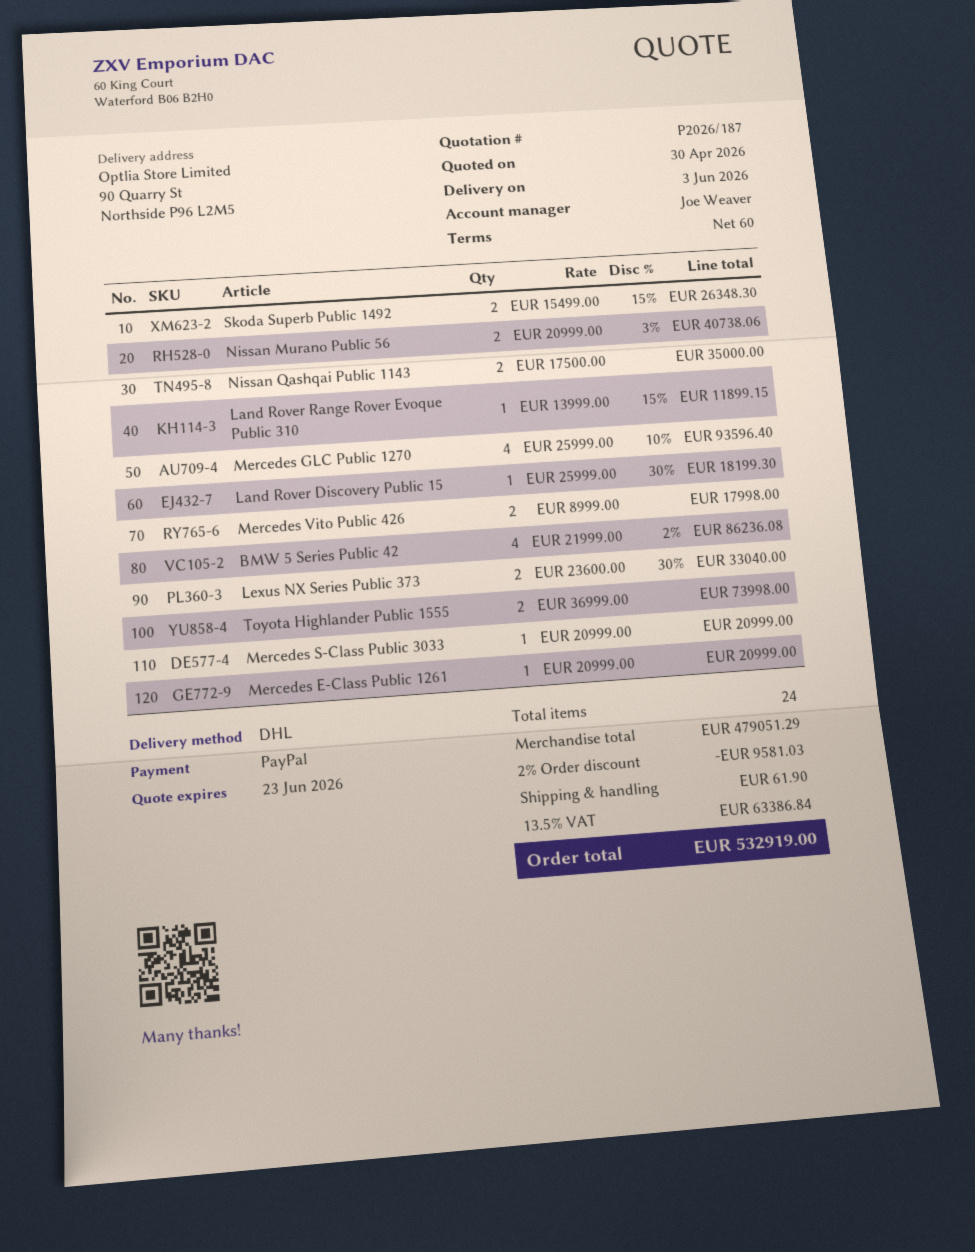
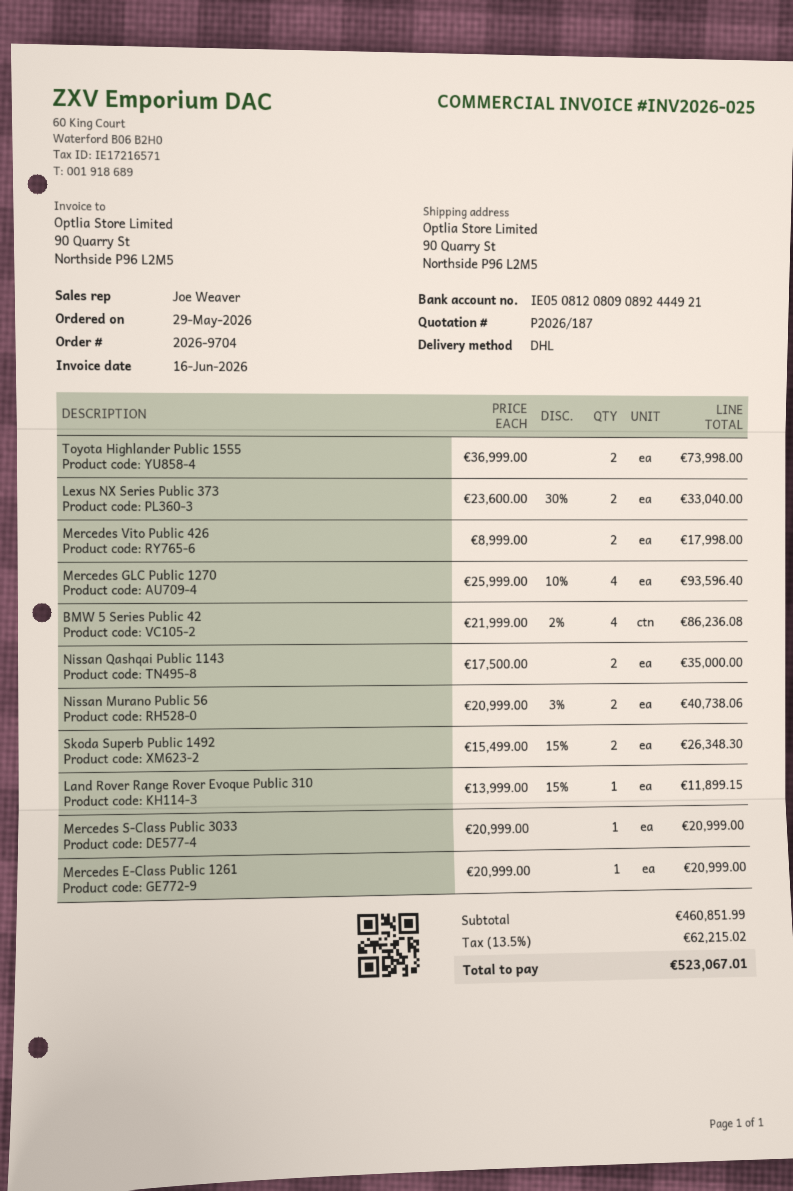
Land Rover Discovery Public 15: 1 x 25999.00 - 30% = 18199.30 -> none
subtotal: 479051.29 -> 460851.99
discount: 2% = 9581.03 -> none
shipping: 61.90 -> none
tax: 13.5% = 63386.84 -> 13.5% = 62215.02
total: 532919.00 -> 523067.01

